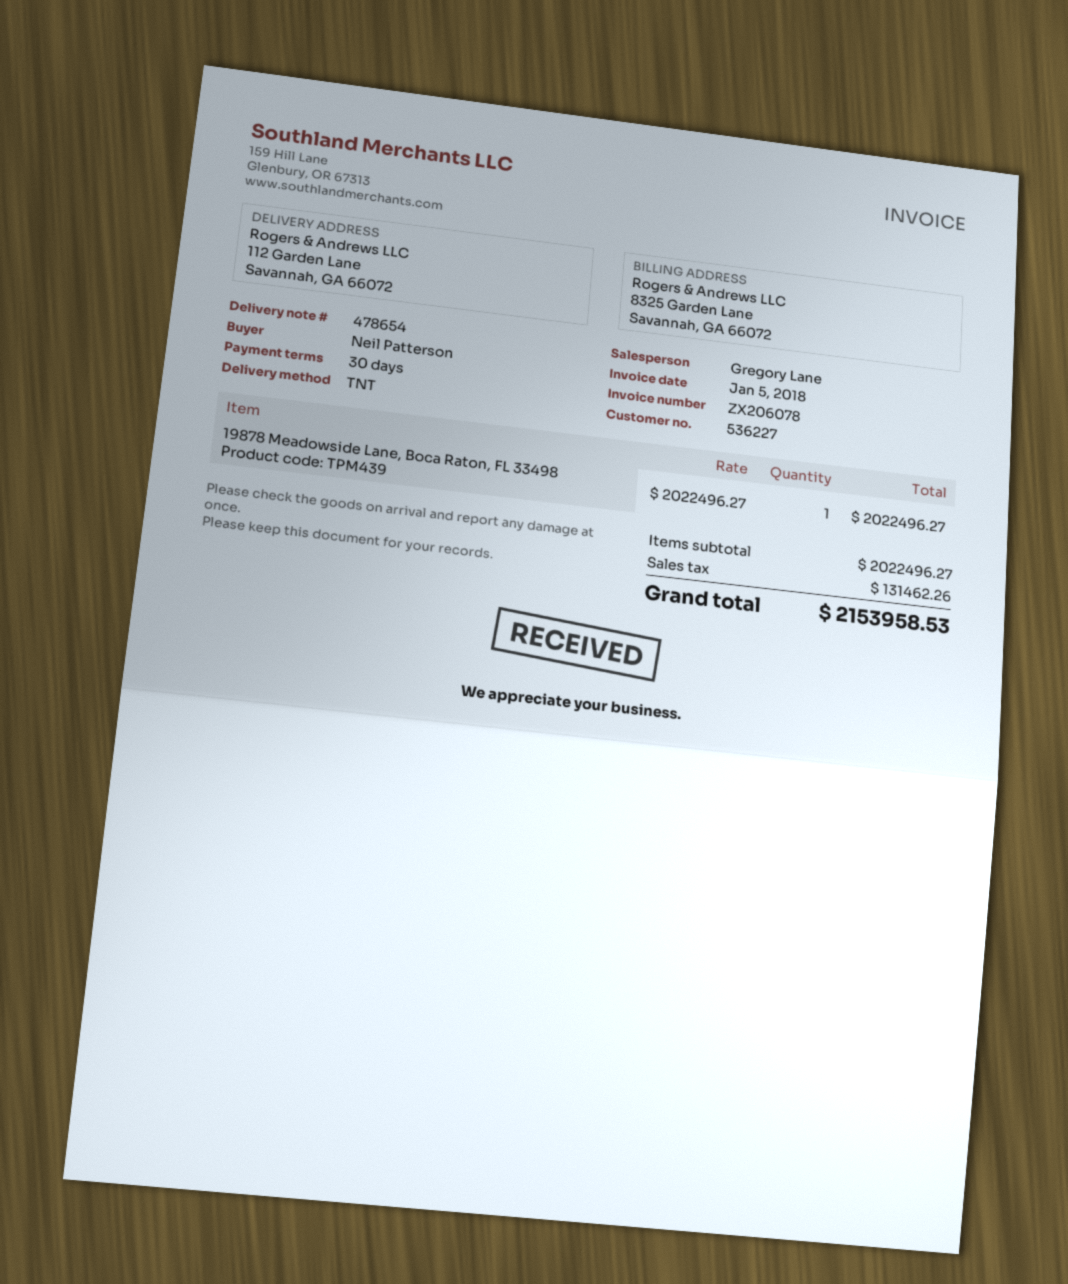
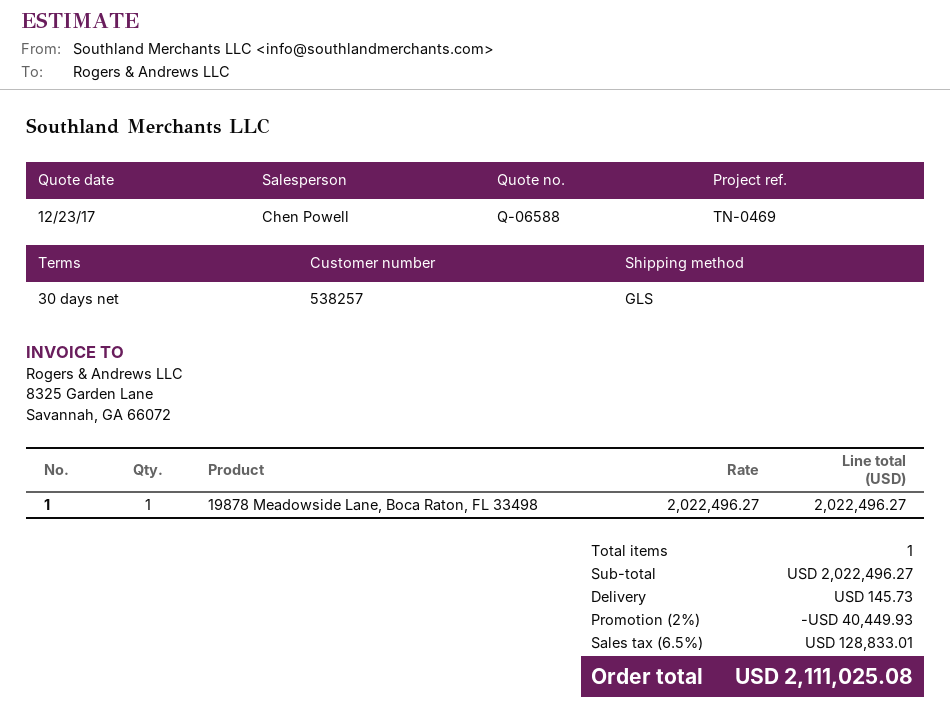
customer number: 536227 -> 538257
sales rep: Gregory Lane -> Chen Powell
shipping method: TNT -> GLS
discount: none -> 2% = 40449.93
shipping: none -> 145.73
tax: 131462.26 -> 128833.01
total: 2153958.53 -> 2111025.08

